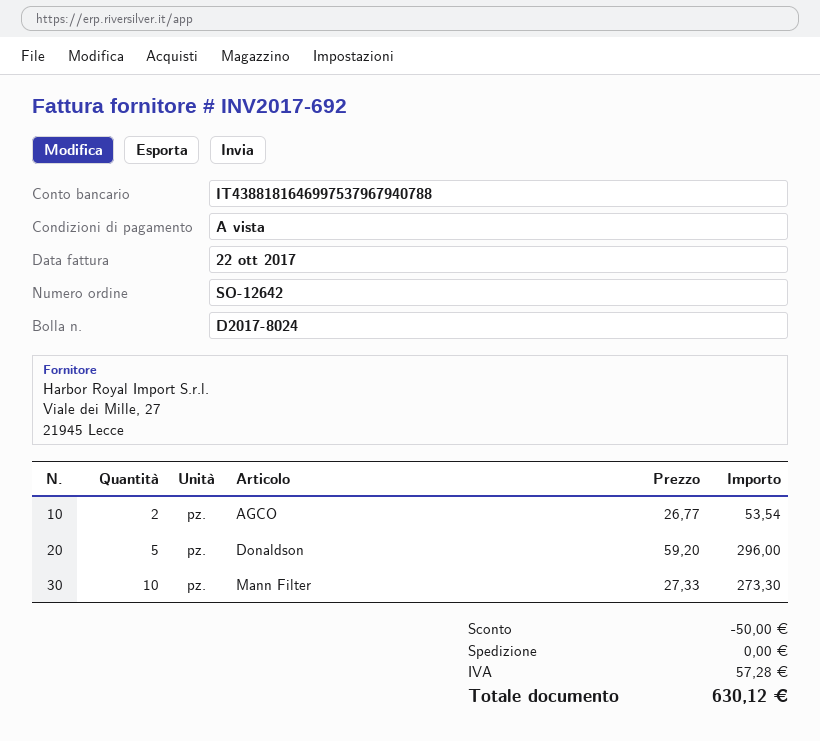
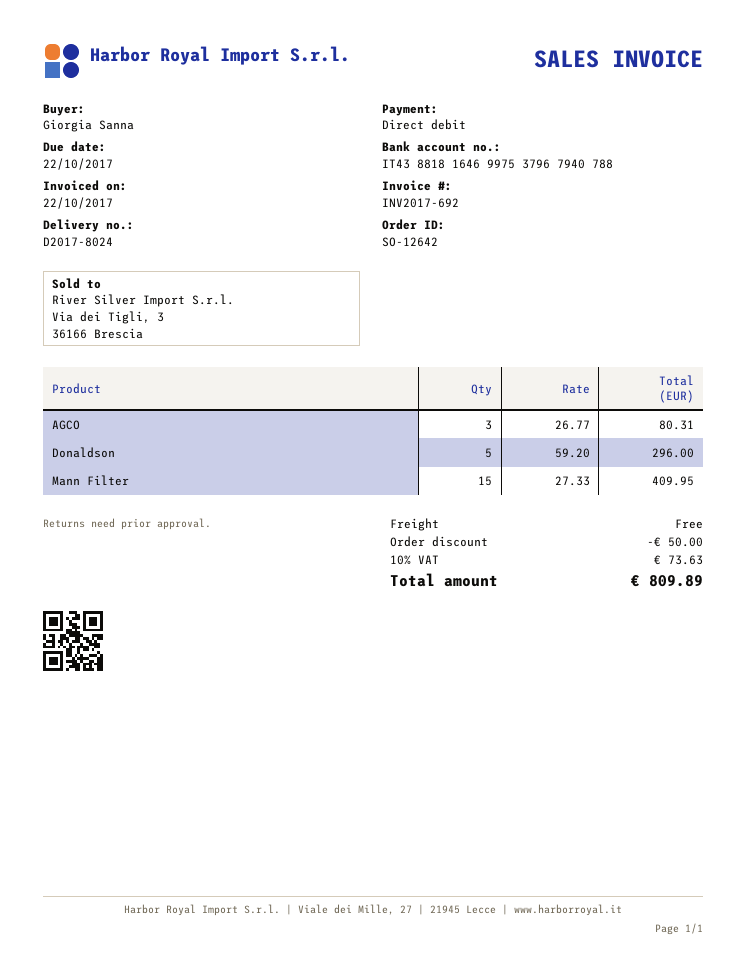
AGCO: 2 x 26.77 = 53.54 -> 3 x 26.77 = 80.31
Mann Filter: 10 x 27.33 = 273.30 -> 15 x 27.33 = 409.95
tax: 57.28 -> 73.63
total: 630.12 -> 809.89

